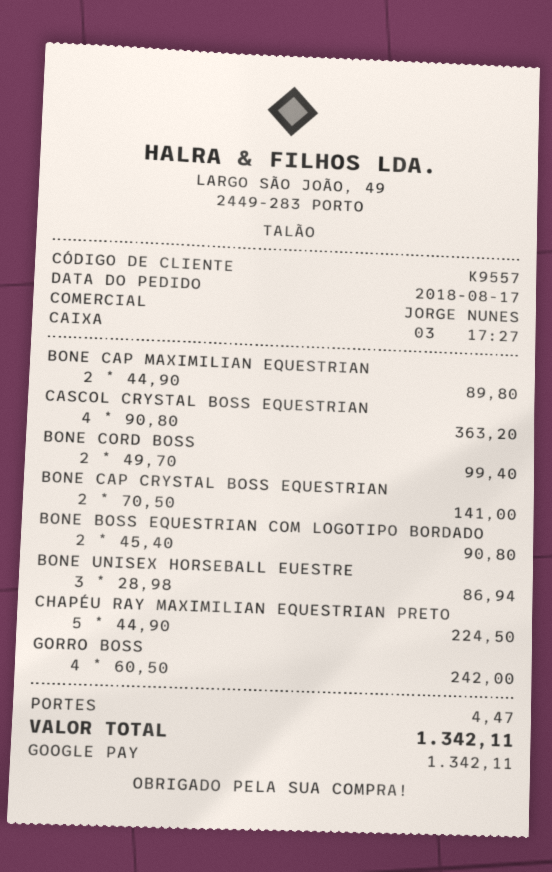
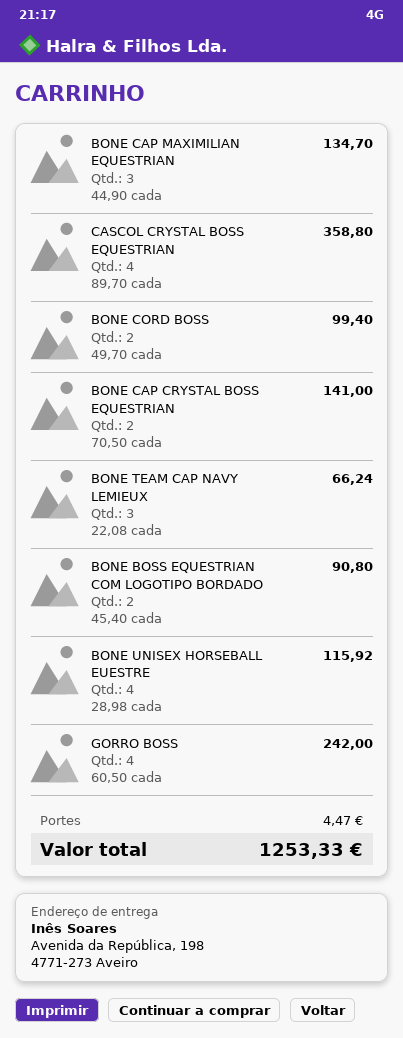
BONE CAP MAXIMILIAN EQUESTRIAN: 2 x 44.90 = 89.80 -> 3 x 44.90 = 134.70
CASCOL CRYSTAL BOSS EQUESTRIAN: 4 x 90.80 = 363.20 -> 4 x 89.70 = 358.80
BONE UNISEX HORSEBALL EUESTRE: 3 x 28.98 = 86.94 -> 4 x 28.98 = 115.92
CHAPÉU RAY MAXIMILIAN EQUESTRIAN PRETO: 5 x 44.90 = 224.50 -> none
BONE TEAM CAP NAVY LEMIEUX: none -> 3 x 22.08 = 66.24
total: 1342.11 -> 1253.33

